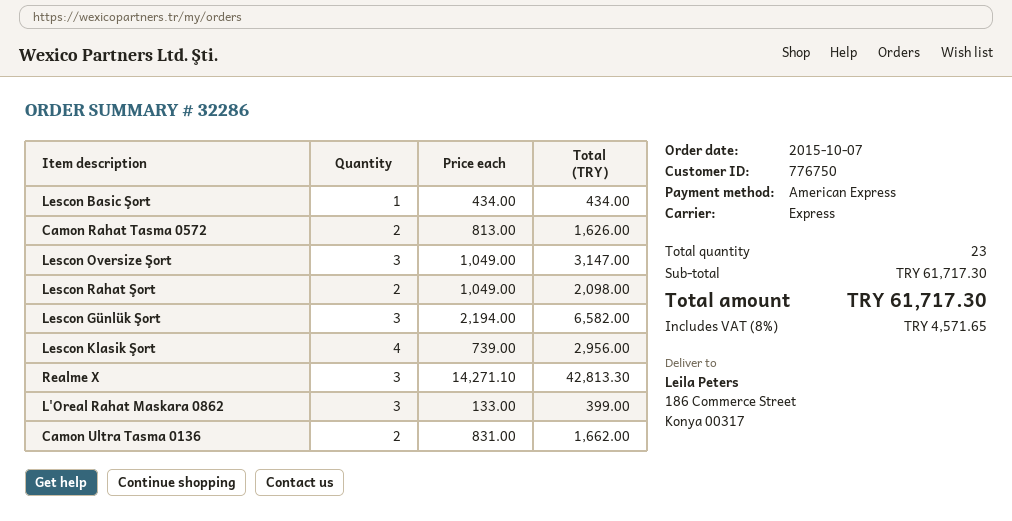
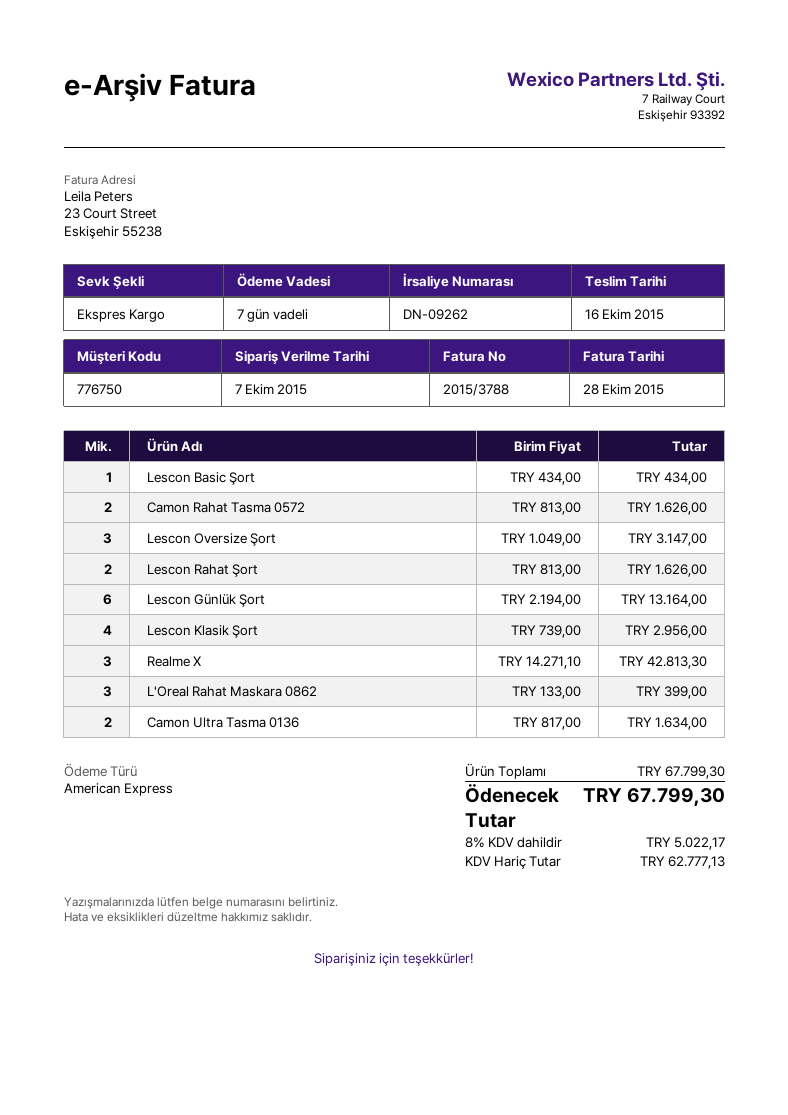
Lescon Rahat Şort: 2 x 1049.00 = 2098.00 -> 2 x 813.00 = 1626.00
Lescon Günlük Şort: 3 x 2194.00 = 6582.00 -> 6 x 2194.00 = 13164.00
Camon Ultra Tasma 0136: 2 x 831.00 = 1662.00 -> 2 x 817.00 = 1634.00
subtotal: 61717.30 -> 67799.30
tax: 8% = 4571.65 -> 8% = 5022.17
total: 61717.30 -> 67799.30

